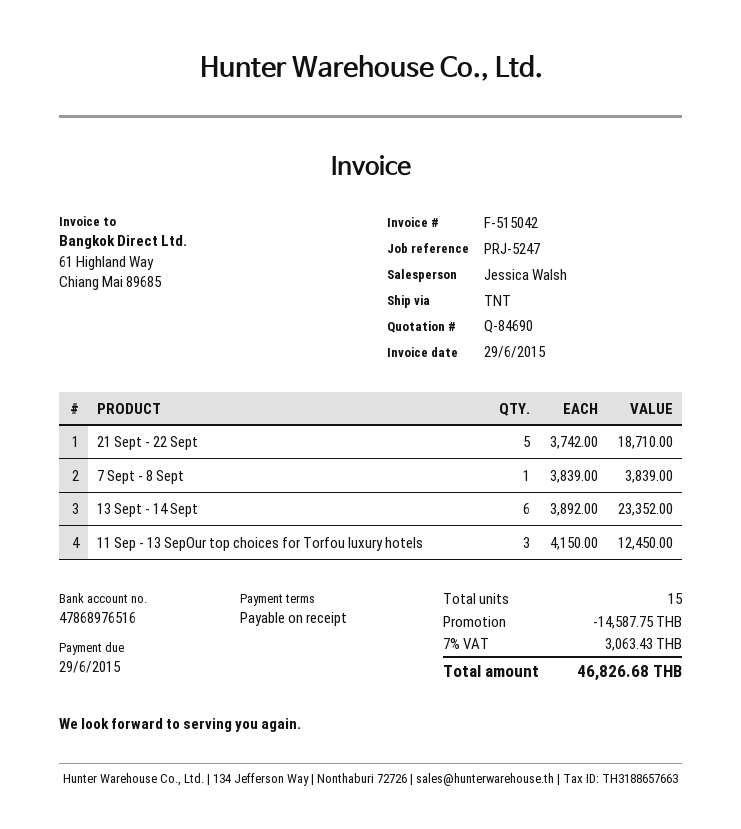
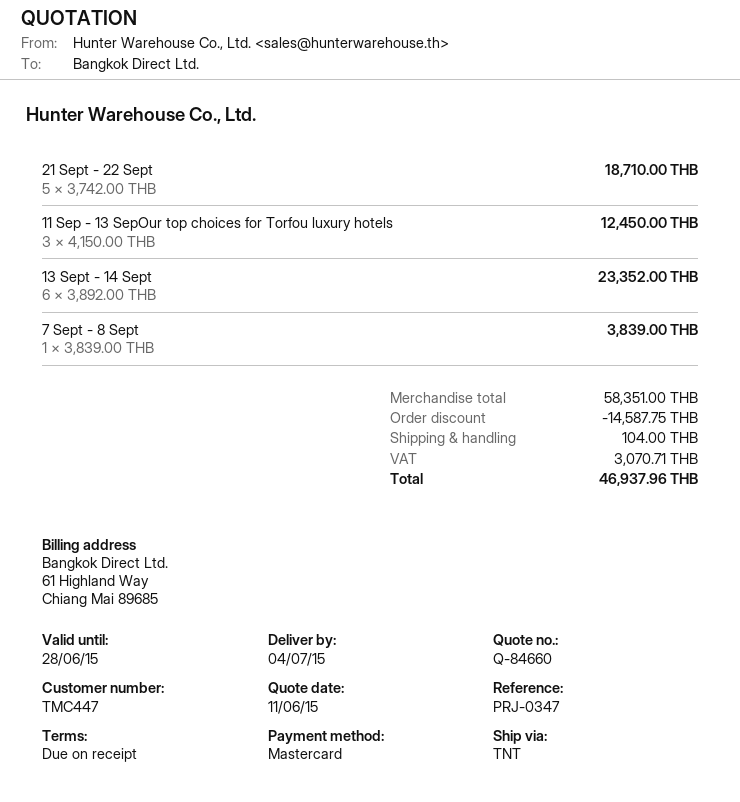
quote number: Q-84690 -> Q-84660
reference: PRJ-5247 -> PRJ-0347
shipping: none -> 104.00
tax: 3063.43 -> 3070.71
total: 46826.68 -> 46937.96

